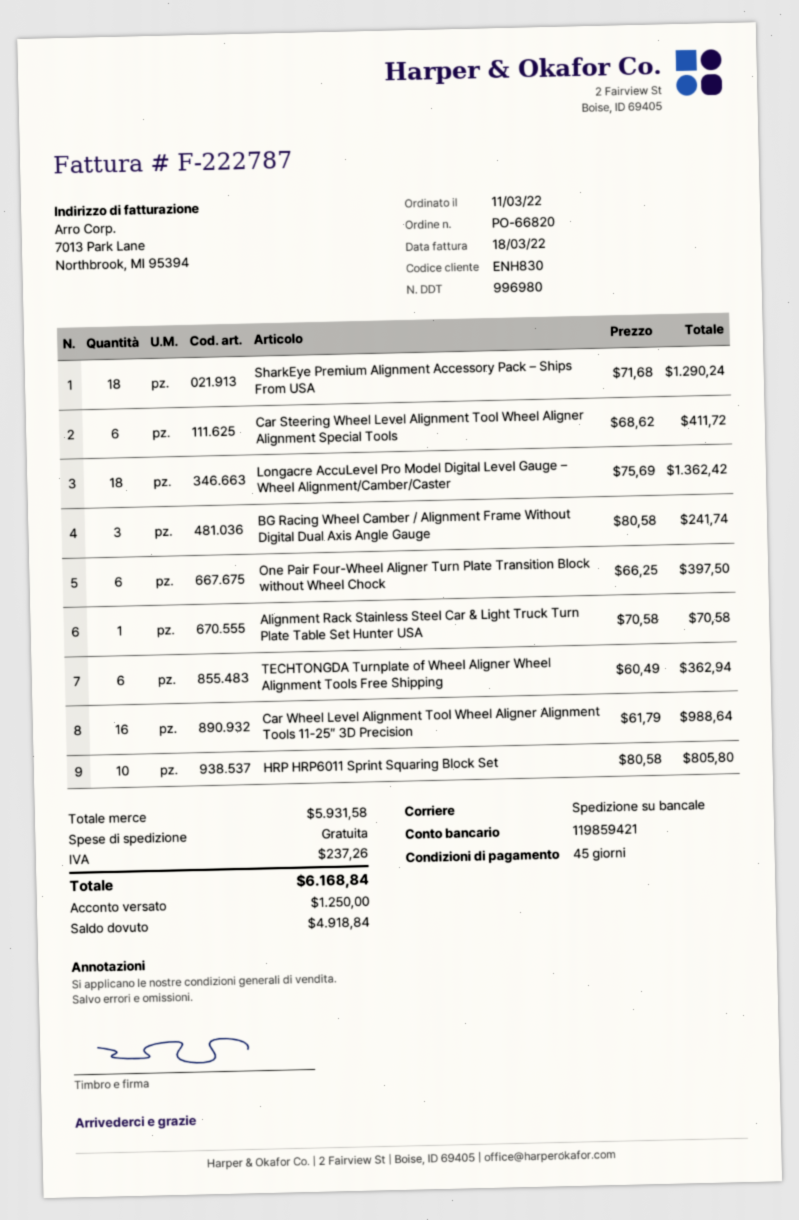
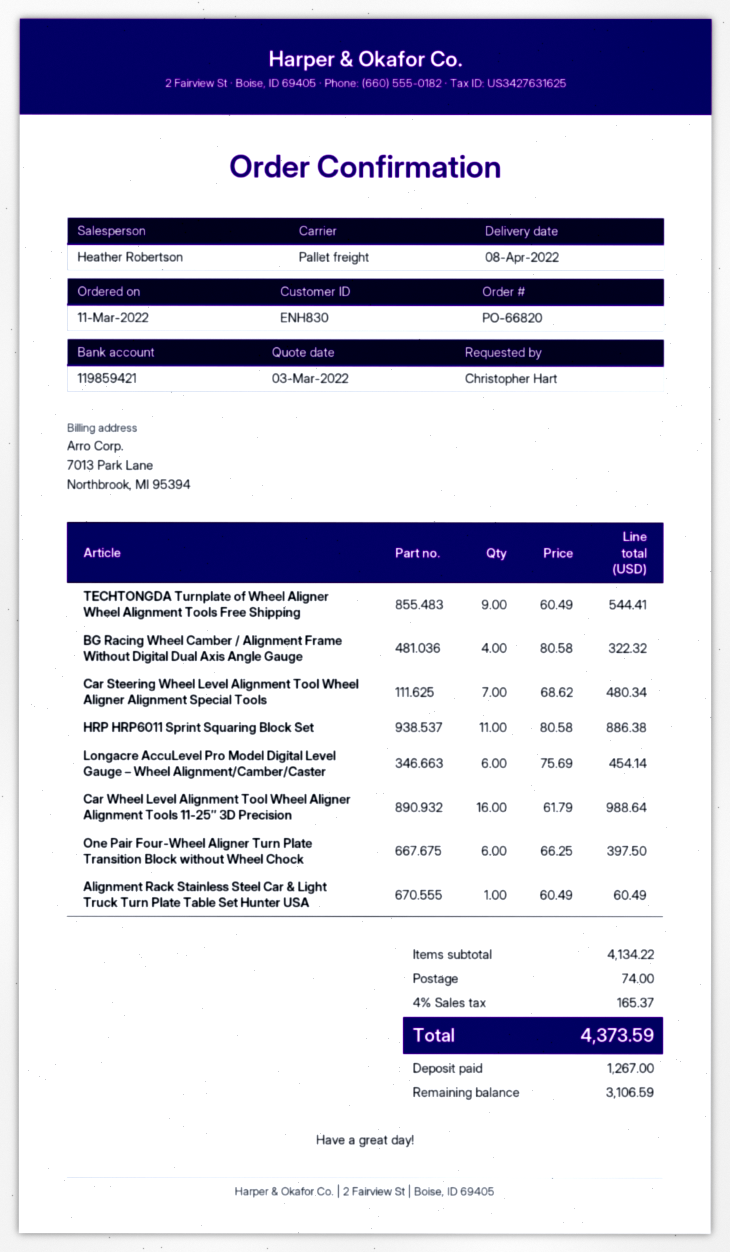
SharkEye Premium Alignment Accessory Pack – Ships From USA: 18 x 71.68 = 1290.24 -> none
Car Steering Wheel Level Alignment Tool Wheel Aligner Alignment Special Tools: 6 x 68.62 = 411.72 -> 7 x 68.62 = 480.34
Longacre AccuLevel Pro Model Digital Level Gauge – Wheel Alignment/Camber/Caster: 18 x 75.69 = 1362.42 -> 6 x 75.69 = 454.14
BG Racing Wheel Camber / Alignment Frame Without Digital Dual Axis Angle Gauge: 3 x 80.58 = 241.74 -> 4 x 80.58 = 322.32
Alignment Rack Stainless Steel Car & Light Truck Turn Plate Table Set Hunter USA: 1 x 70.58 = 70.58 -> 1 x 60.49 = 60.49
TECHTONGDA Turnplate of Wheel Aligner Wheel Alignment Tools Free Shipping: 6 x 60.49 = 362.94 -> 9 x 60.49 = 544.41
HRP HRP6011 Sprint Squaring Block Set: 10 x 80.58 = 805.80 -> 11 x 80.58 = 886.38
subtotal: 5931.58 -> 4134.22
shipping: 0.00 -> 74.00
tax: 237.26 -> 165.37
total: 6168.84 -> 4373.59
deposit: 1250.00 -> 1267.00
balance: 4918.84 -> 3106.59

